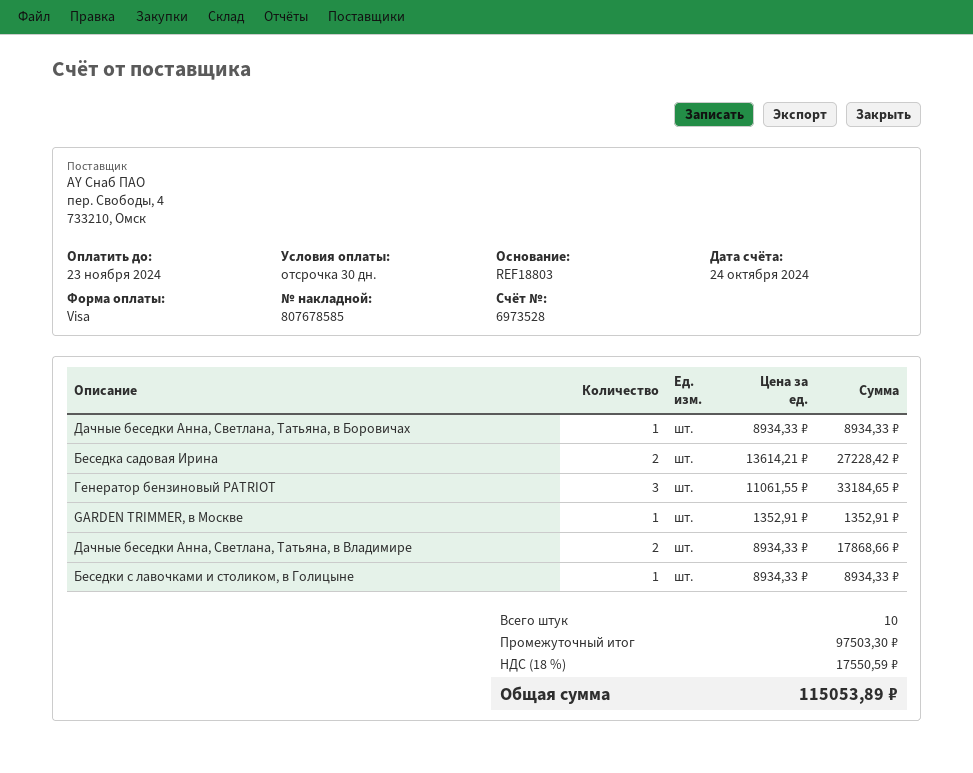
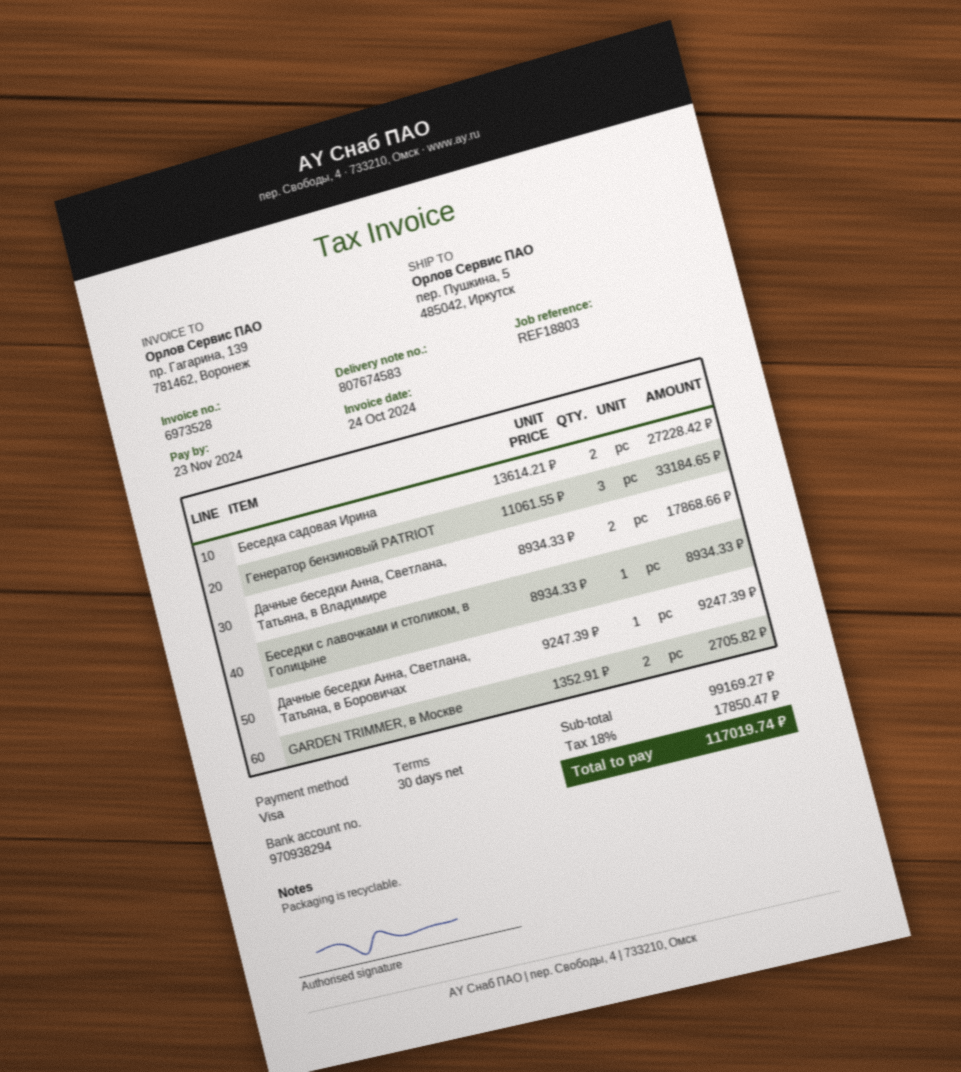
delivery note number: 807678585 -> 807674583
Дачные беседки Анна, Светлана, Татьяна, в Боровичах: 1 x 8934.33 = 8934.33 -> 1 x 9247.39 = 9247.39
GARDEN TRIMMER, в Москве: 1 x 1352.91 = 1352.91 -> 2 x 1352.91 = 2705.82
subtotal: 97503.30 -> 99169.27
tax: 18% = 17550.59 -> 18% = 17850.47
total: 115053.89 -> 117019.74

